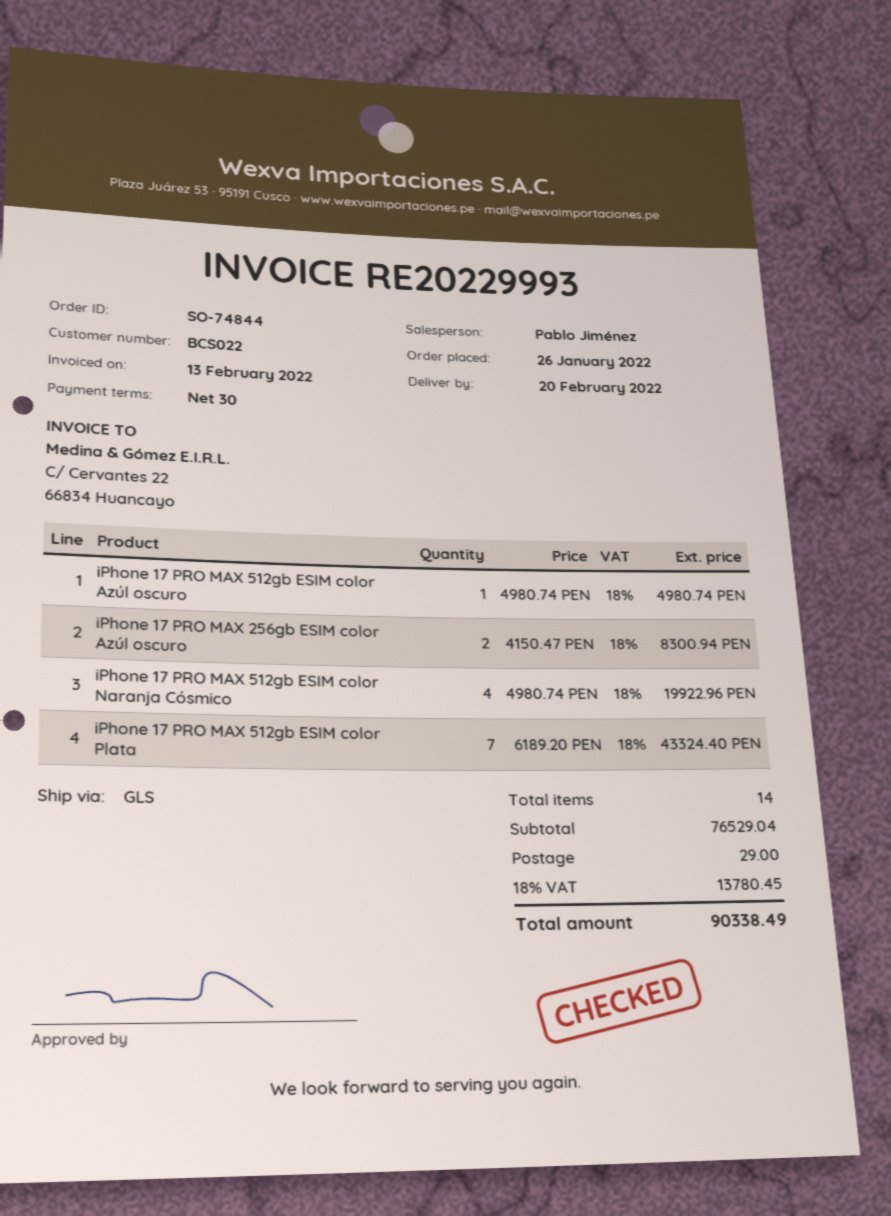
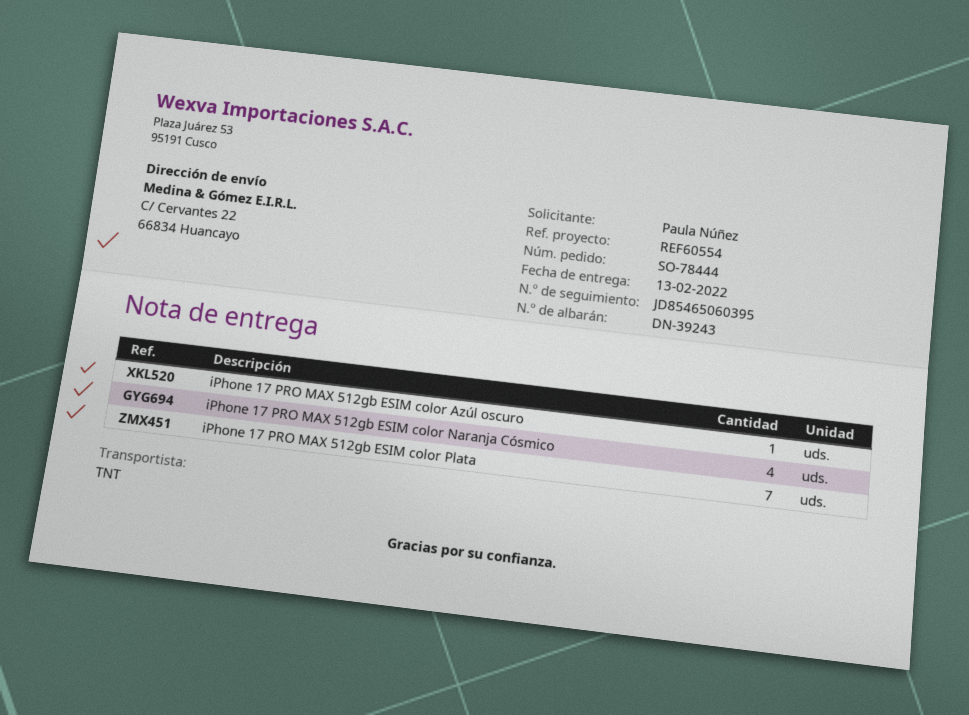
order number: SO-74844 -> SO-78444
delivery date: 2022-02-20 -> 2022-02-13
shipping method: GLS -> TNT
iPhone 17 PRO MAX 256gb ESIM color Azúl oscuro: 2 -> none

